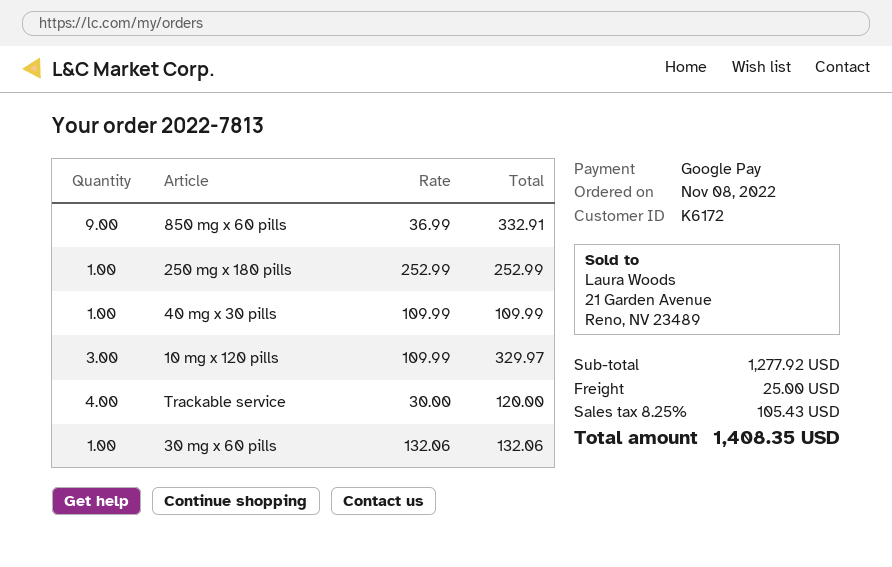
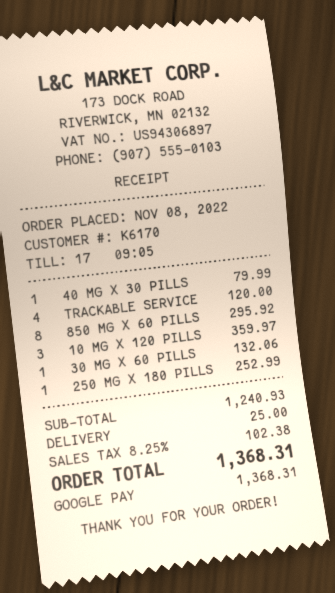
customer number: K6172 -> K6170
850 mg x 60 pills: 9 for 332.91 -> 8 for 295.92
40 mg x 30 pills: 1 for 109.99 -> 1 for 79.99
10 mg x 120 pills: 3 for 329.97 -> 3 for 359.97
subtotal: 1277.92 -> 1240.93
tax: 8.25% = 105.43 -> 8.25% = 102.38
total: 1408.35 -> 1368.31

